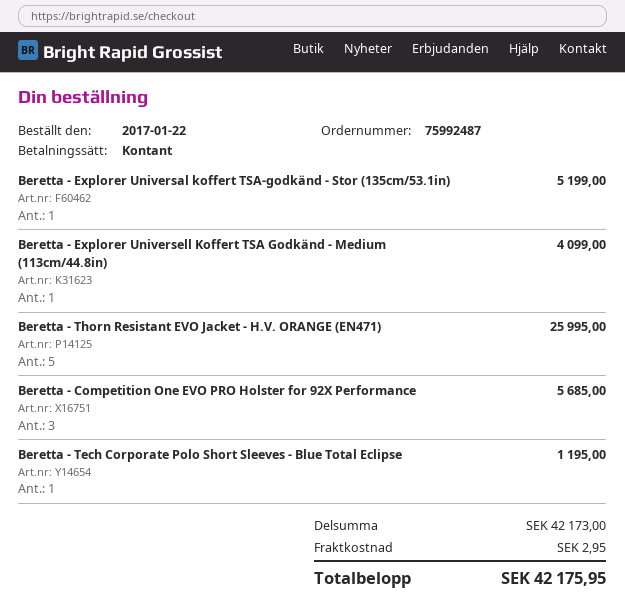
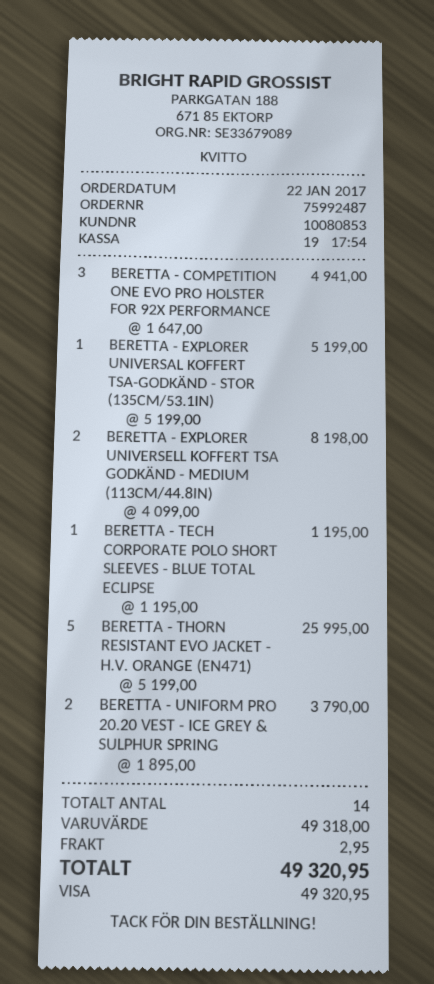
payment method: cash -> Visa
Beretta - Explorer Universell Koffert TSA Godkänd - Medium (113cm/44.8in): 1 for 4099.00 -> 2 for 8198.00
Beretta - Competition One EVO PRO Holster for 92X Performance: 3 for 5685.00 -> 3 for 4941.00
BERETTA - UNIFORM PRO 20.20 VEST - ICE GREY & SULPHUR SPRING: none -> 2 for 3790.00
subtotal: 42173.00 -> 49318.00
total: 42175.95 -> 49320.95

